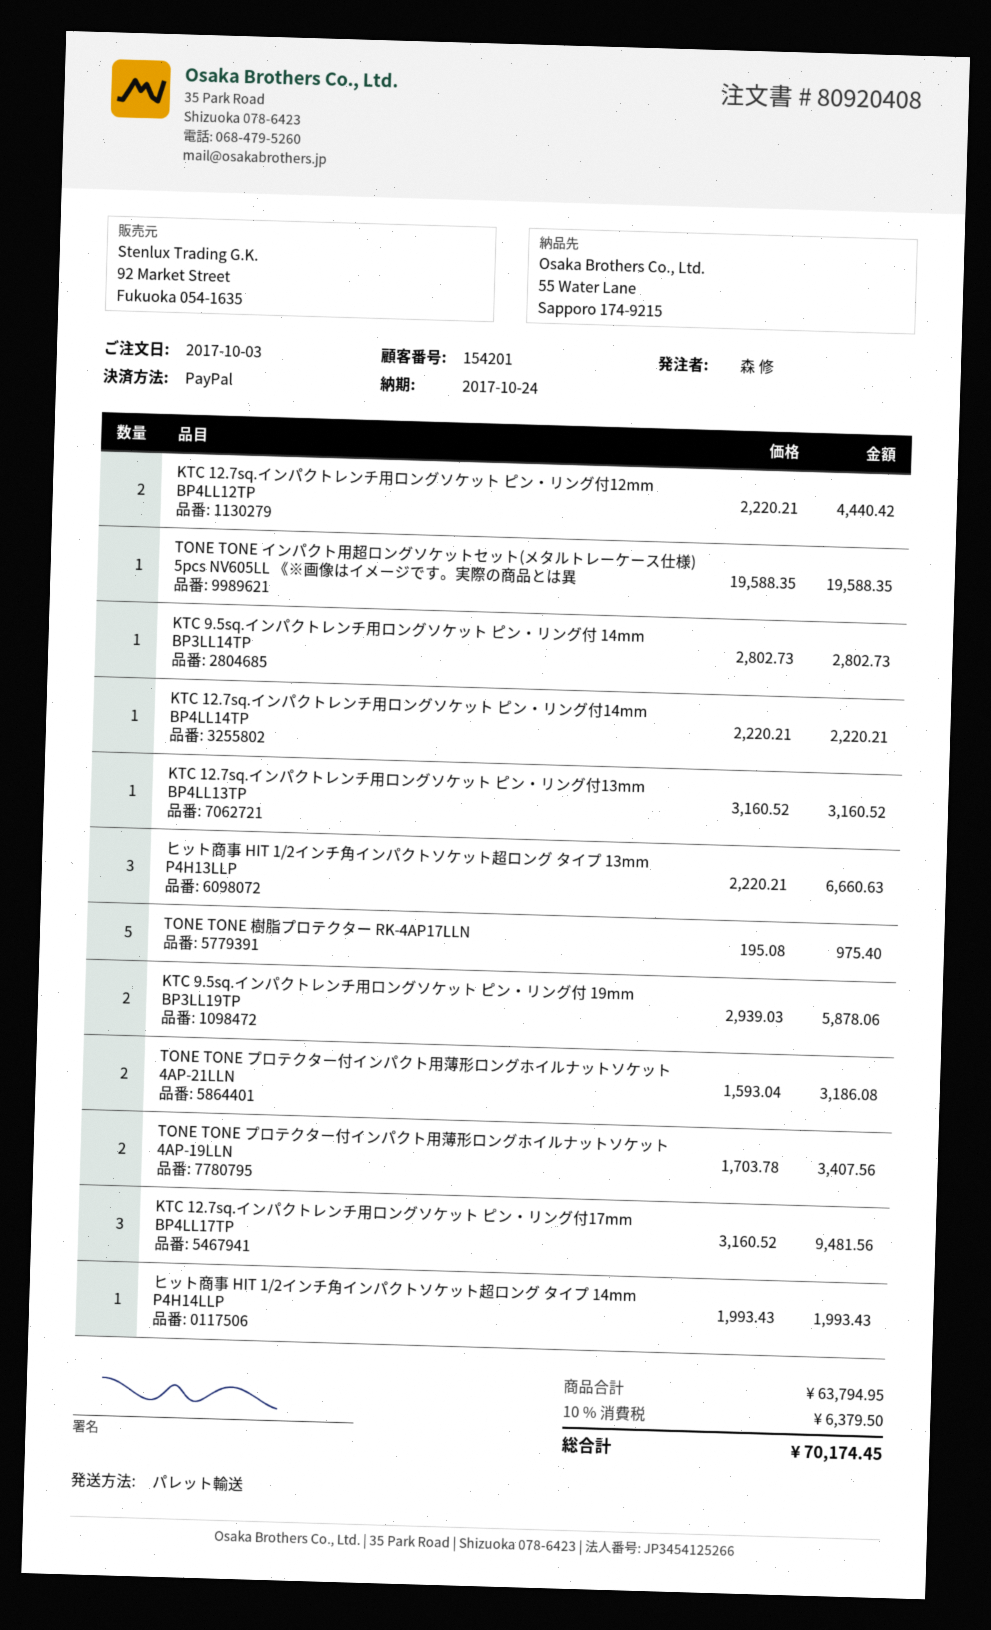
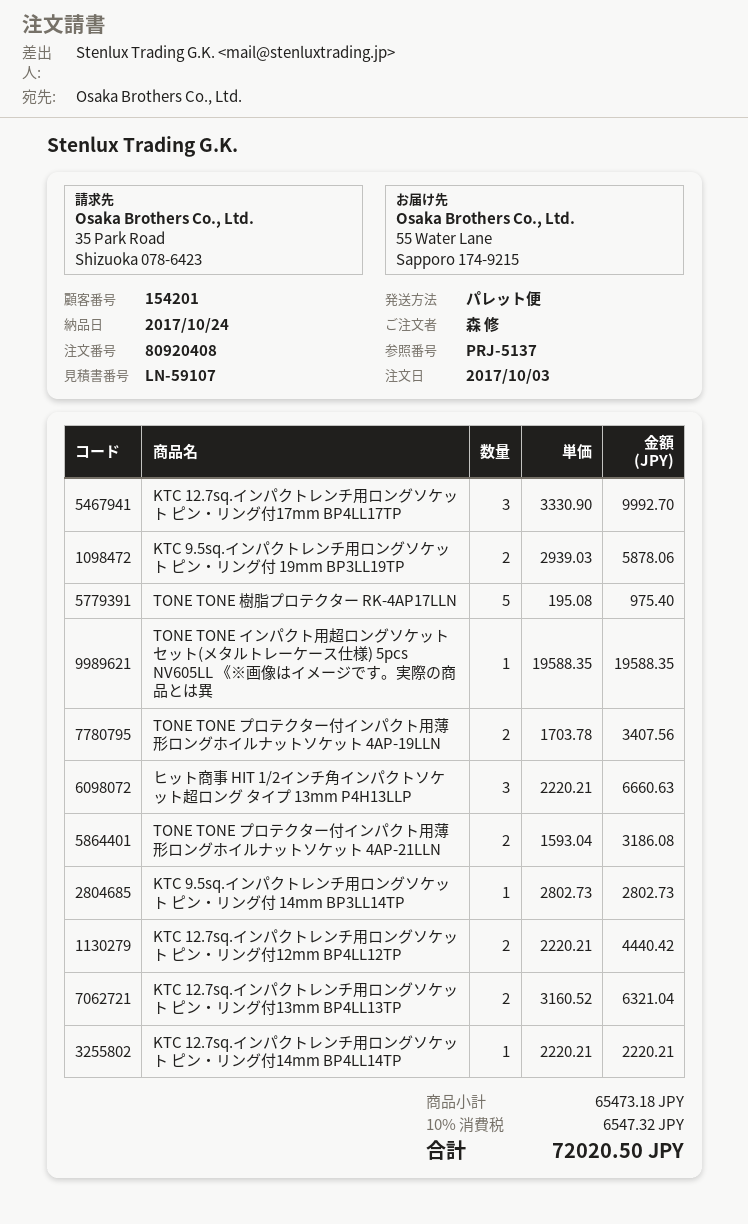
KTC 12.7sq.インパクトレンチ用ロングソケット ピン・リング付13mm BP4LL13TP: 1 x 3160.52 = 3160.52 -> 2 x 3160.52 = 6321.04
KTC 12.7sq.インパクトレンチ用ロングソケット ピン・リング付17mm BP4LL17TP: 3 x 3160.52 = 9481.56 -> 3 x 3330.90 = 9992.70
ヒット商事 HIT 1/2インチ角インパクトソケット超ロング タイプ 14mm P4H14LLP: 1 x 1993.43 = 1993.43 -> none
subtotal: 63794.95 -> 65473.18
tax: 10% = 6379.50 -> 10% = 6547.32
total: 70174.45 -> 72020.50

